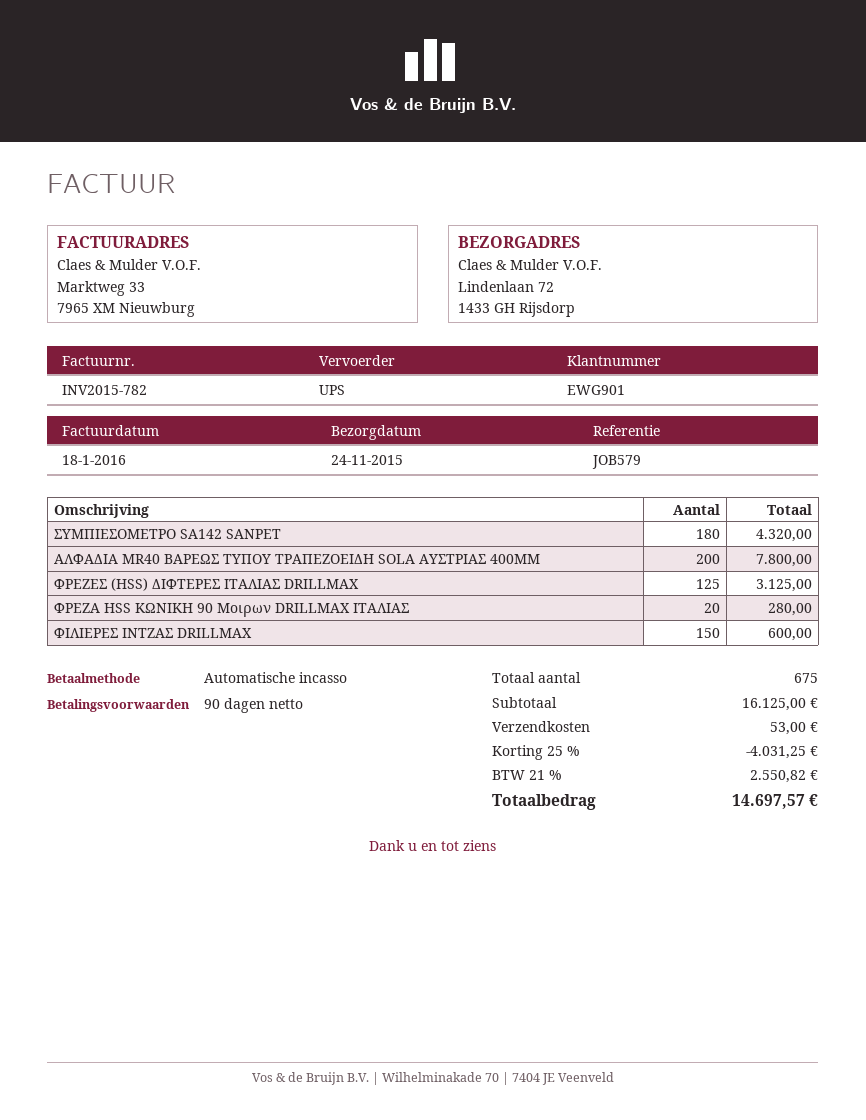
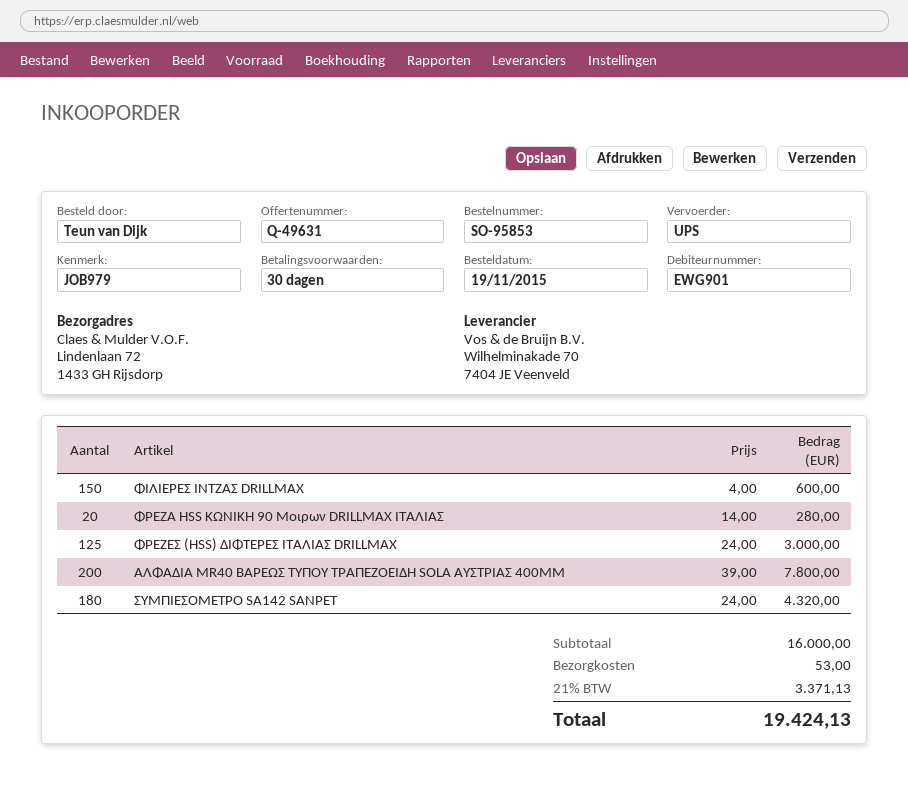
payment terms: 90 days -> 30 days
reference: JOB579 -> JOB979
ΦΡΕΖΕΣ (HSS) ΔΙΦΤΕΡΕΣ ΙΤΑΛΙΑΣ DRILLMAX: 125 for 3125.00 -> 125 for 3000.00
subtotal: 16125.00 -> 16000.00
discount: 25% = 4031.25 -> none
tax: 21% = 2550.82 -> 21% = 3371.13
total: 14697.57 -> 19424.13

